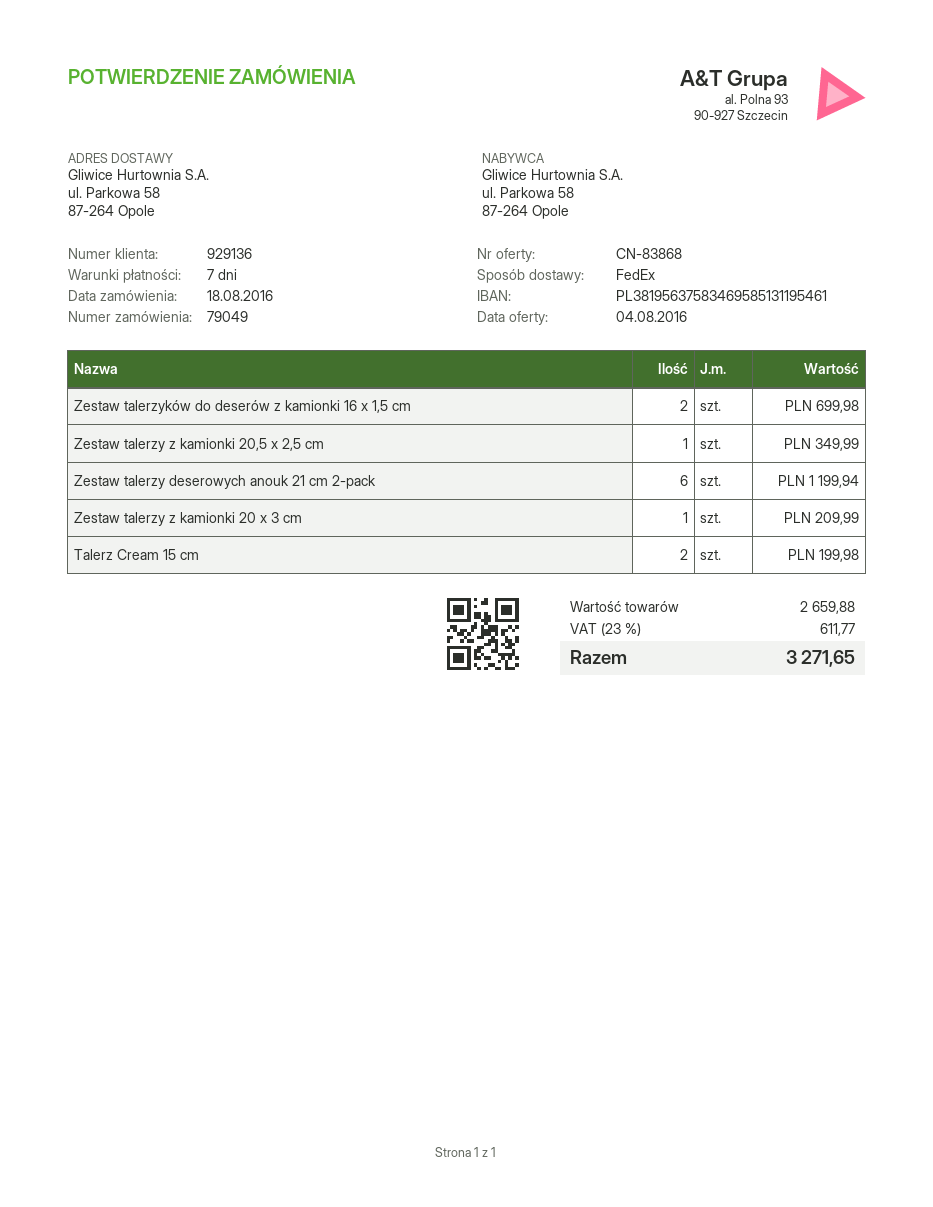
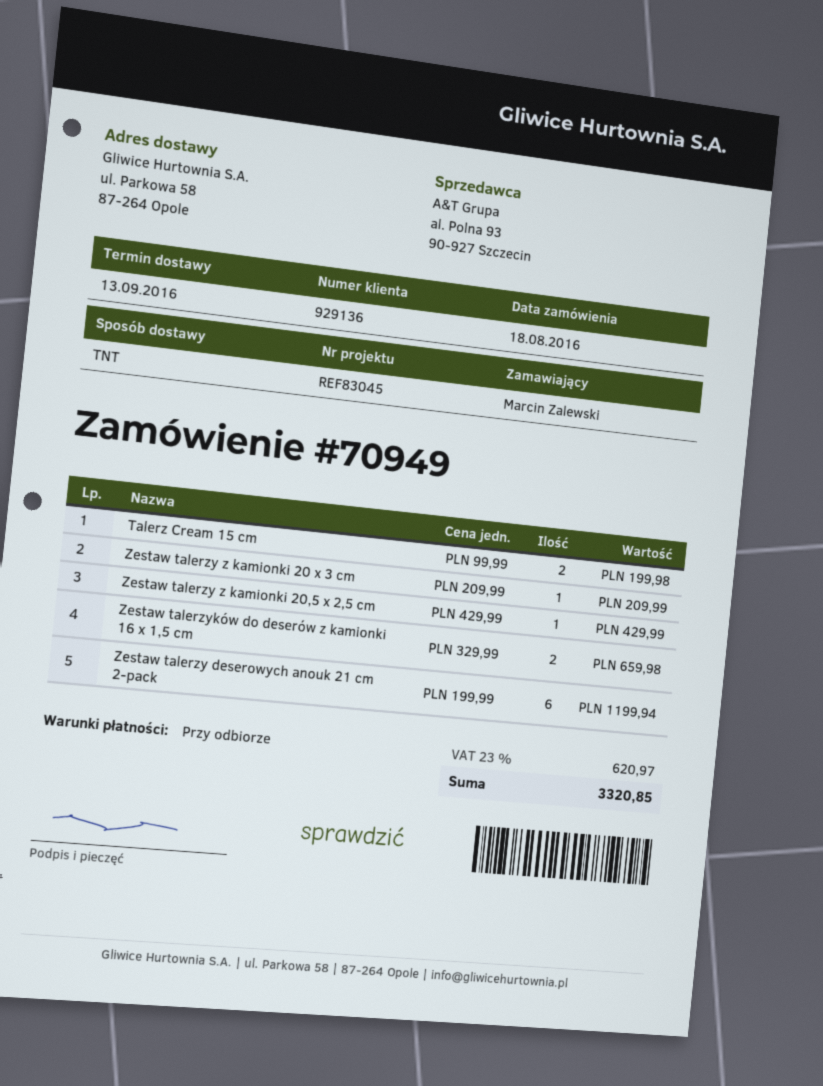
order number: 79049 -> 70949
payment terms: 7 days -> on receipt
shipping method: FedEx -> TNT
Zestaw talerzyków do deserów z kamionki 16 x 1,5 cm: 2 for 699.98 -> 2 for 659.98
Zestaw talerzy z kamionki 20,5 x 2,5 cm: 1 for 349.99 -> 1 for 429.99
tax: 23% = 611.77 -> 23% = 620.97
total: 3271.65 -> 3320.85

